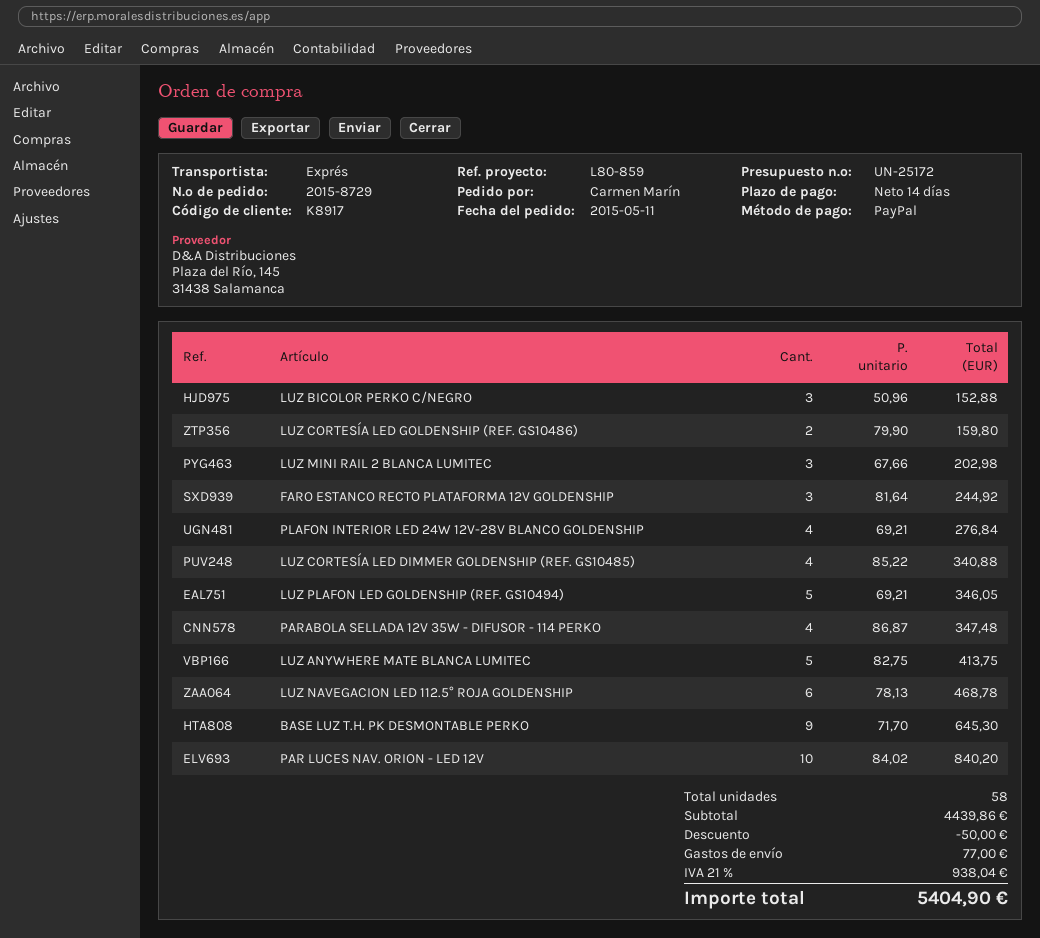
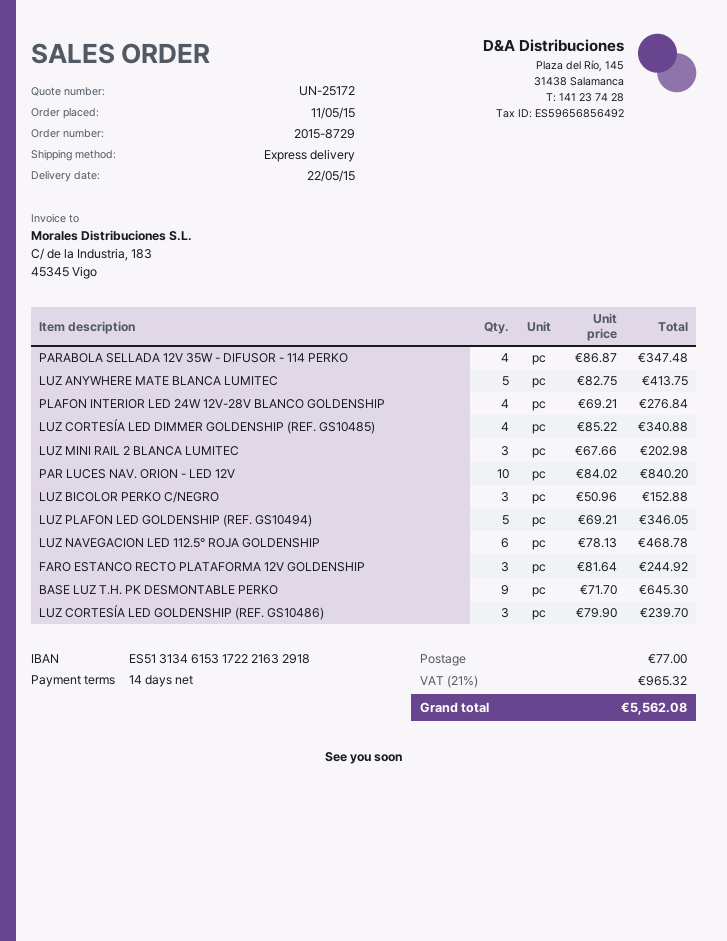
LUZ CORTESÍA LED GOLDENSHIP (REF. GS10486): 2 x 79.90 = 159.80 -> 3 x 79.90 = 239.70
discount: 50.00 -> none
tax: 21% = 938.04 -> 21% = 965.32
total: 5404.90 -> 5562.08

